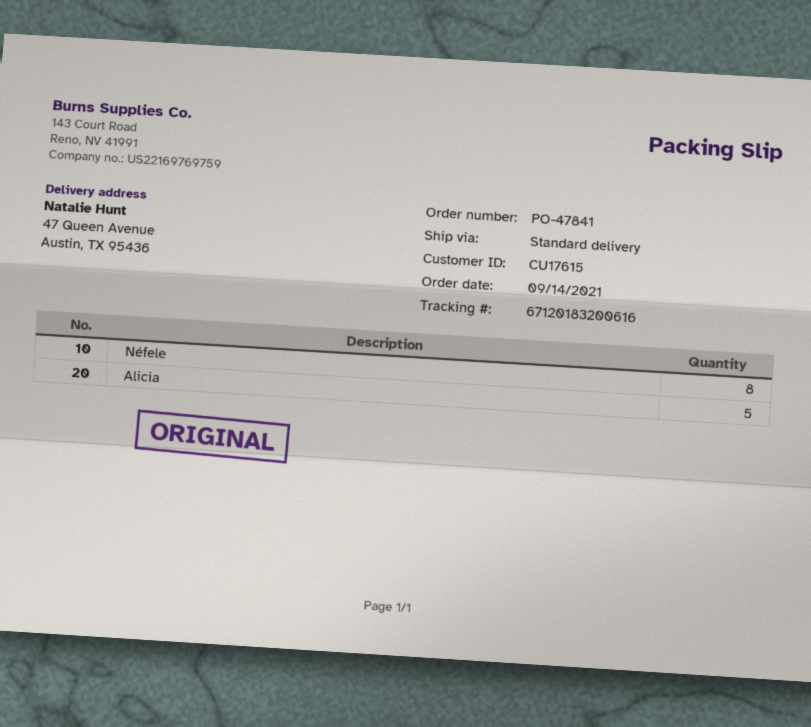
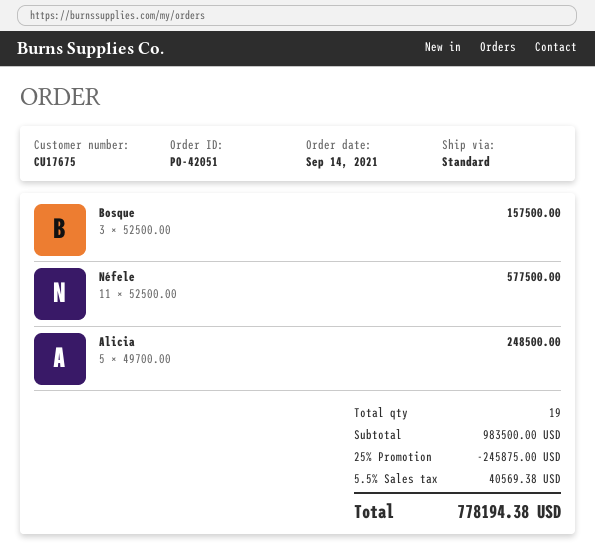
order number: PO-47841 -> PO-42051
customer number: CU17615 -> CU17675
Néfele: 8 -> 11
Bosque: none -> 3

